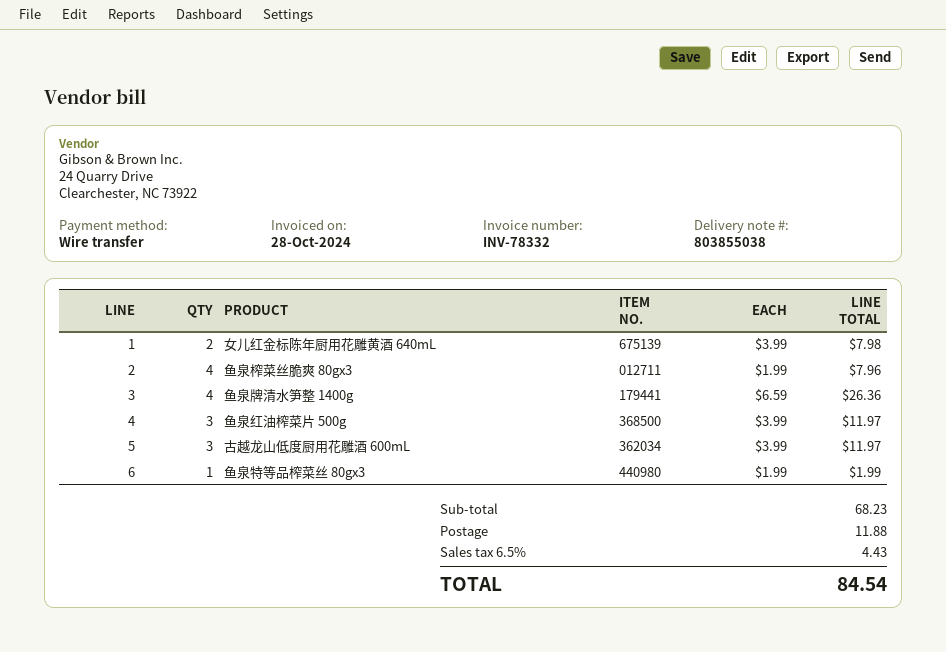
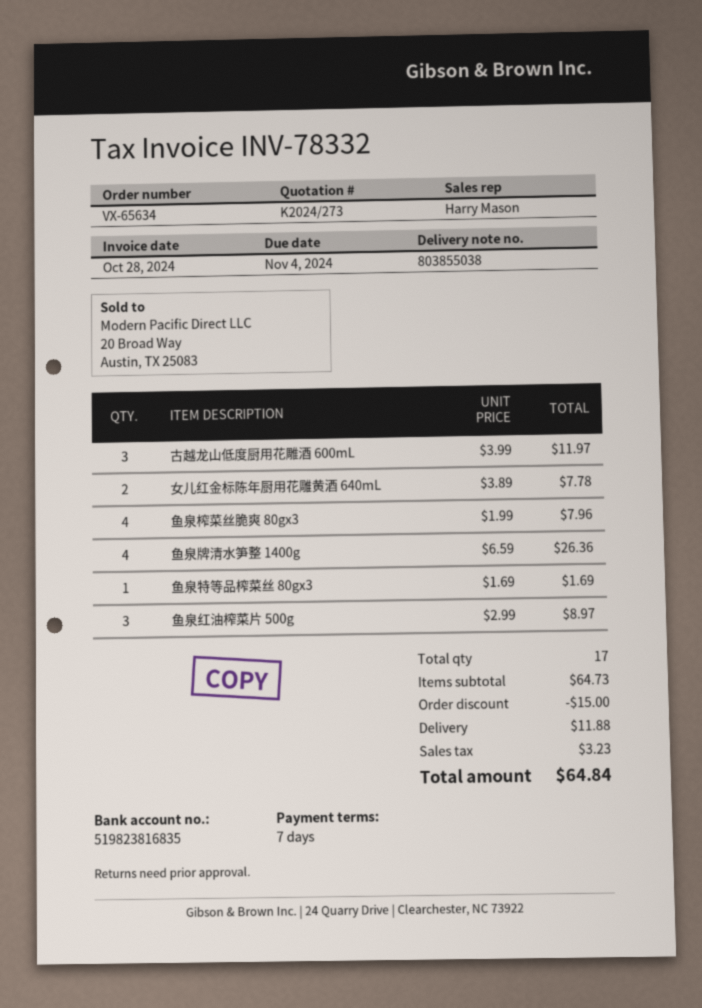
女儿红金标陈年厨用花雕黄酒 640mL: 2 x 3.99 = 7.98 -> 2 x 3.89 = 7.78
鱼泉红油榨菜片 500g: 3 x 3.99 = 11.97 -> 3 x 2.99 = 8.97
鱼泉特等品榨菜丝 80gx3: 1 x 1.99 = 1.99 -> 1 x 1.69 = 1.69
subtotal: 68.23 -> 64.73
discount: none -> 15.00
tax: 4.43 -> 3.23
total: 84.54 -> 64.84

